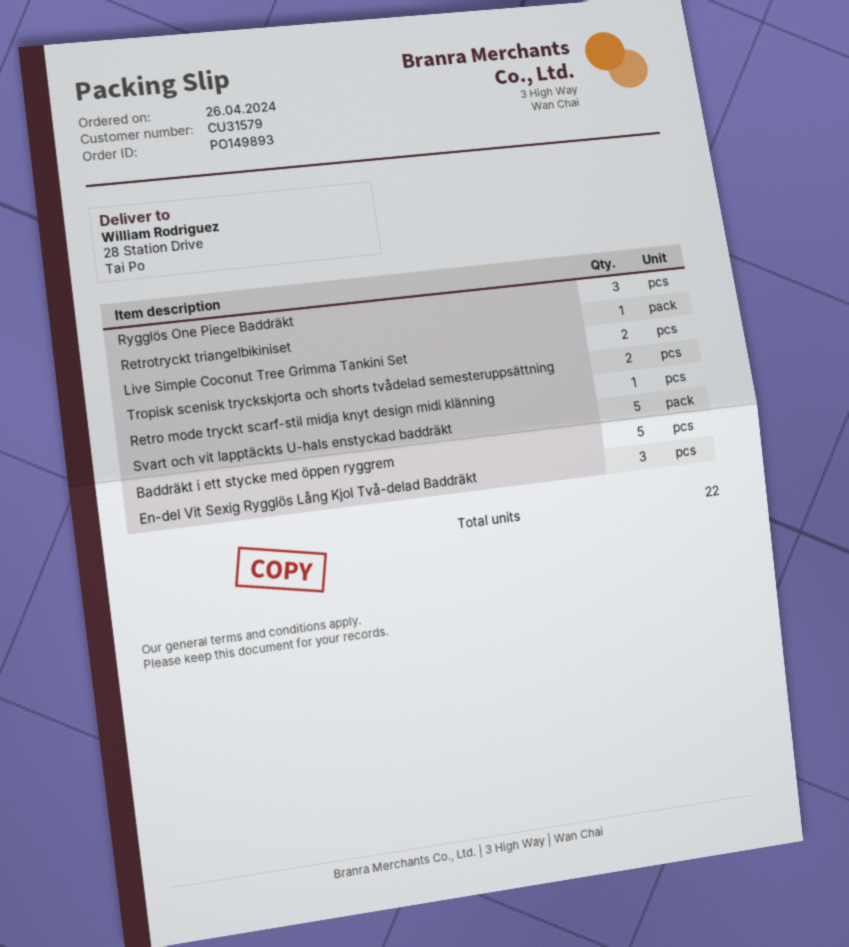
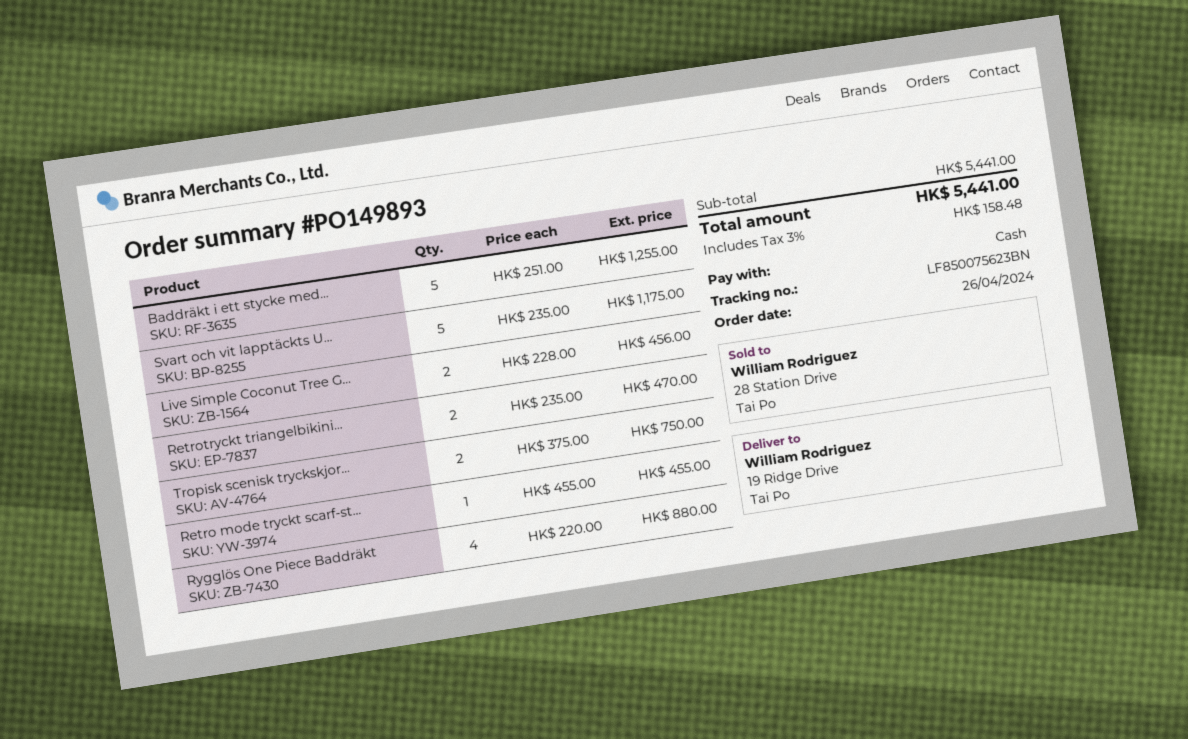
ship to: 28 Station Drive, Tai Po -> 19 Ridge Drive, Tai Po
Rygglös One Piece Baddräkt: 3 -> 4
Retrotryckt triangelbikiniset: 1 -> 2
En-del Vit Sexig Rygglös Lång Kjol Två-delad Baddräkt: 3 -> none

